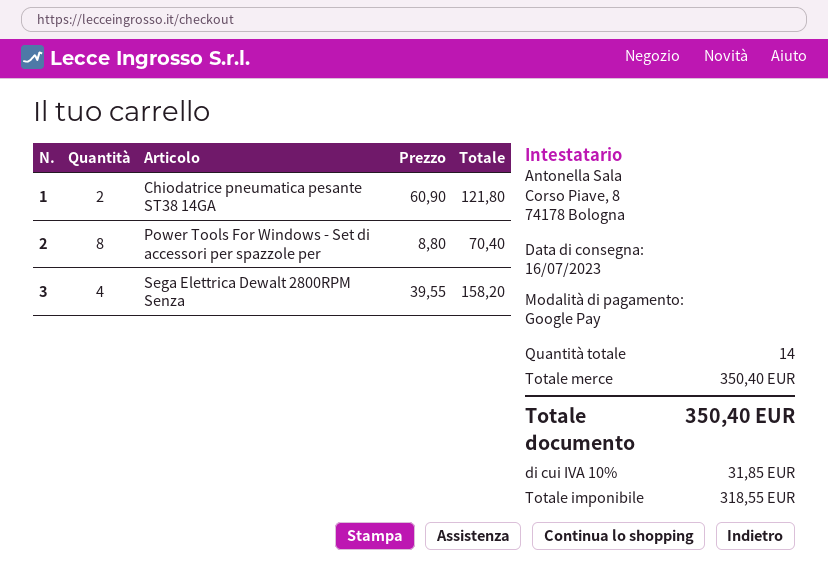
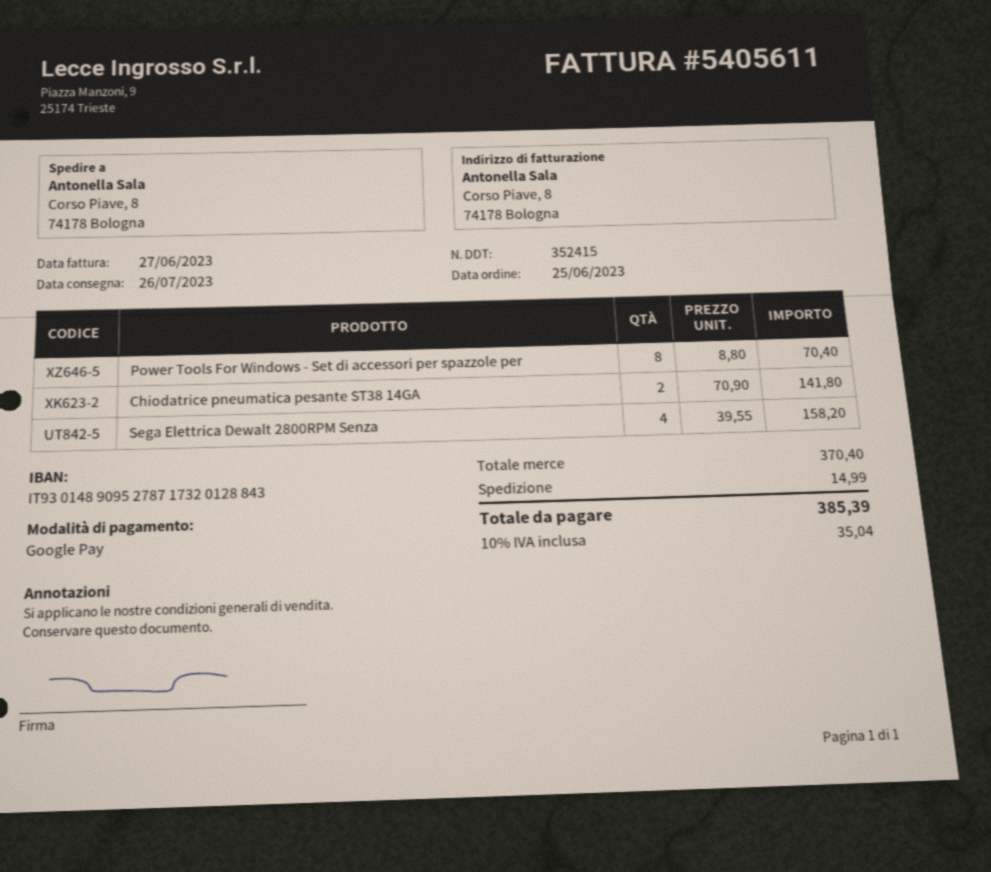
delivery date: 2023-07-16 -> 2023-07-26
Chiodatrice pneumatica pesante ST38 14GA: 2 x 60.90 = 121.80 -> 2 x 70.90 = 141.80
subtotal: 350.40 -> 370.40
shipping: none -> 14.99
tax: 10% = 31.85 -> 10% = 35.04
total: 350.40 -> 385.39

